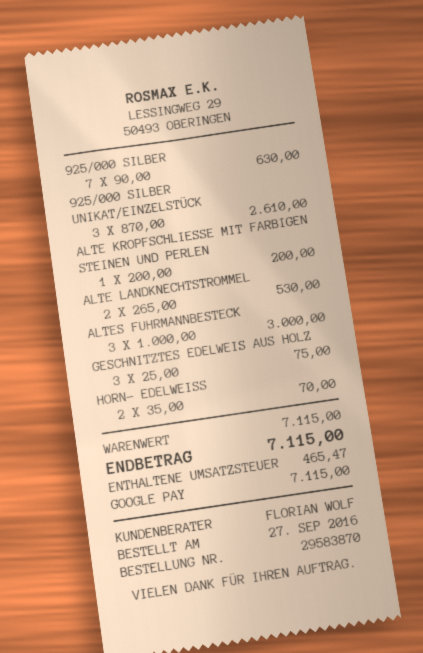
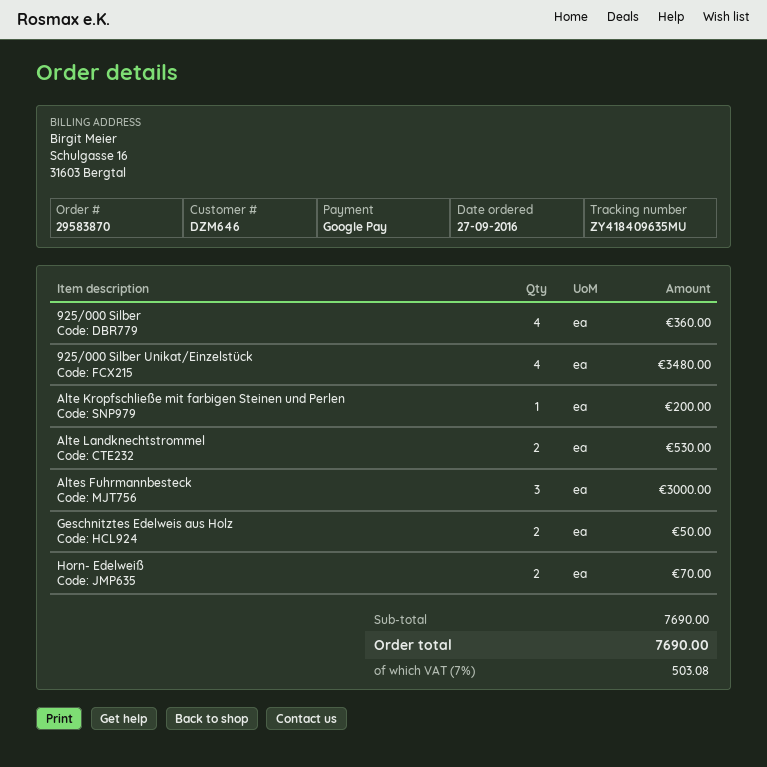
925/000 SILBER: 7 for 630.00 -> 4 for 360.00
925/000 SILBER UNIKAT/EINZELSTÜCK: 3 for 2610.00 -> 4 for 3480.00
GESCHNITZTES EDELWEIS AUS HOLZ: 3 for 75.00 -> 2 for 50.00
subtotal: 7115.00 -> 7690.00
tax: 465.47 -> 503.08
total: 7115.00 -> 7690.00

